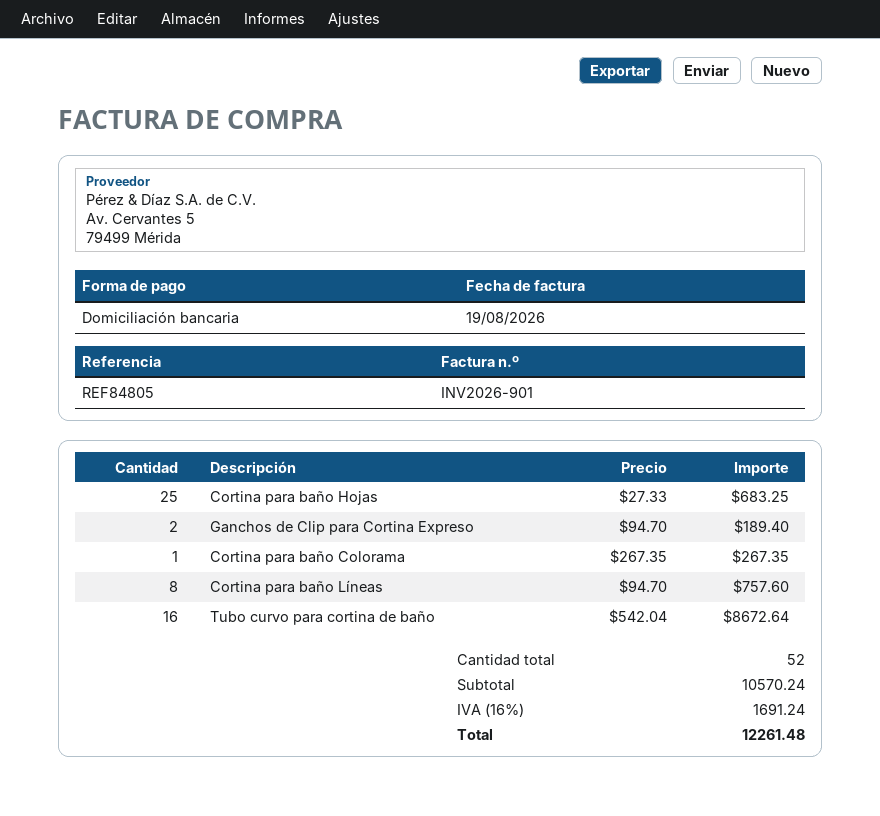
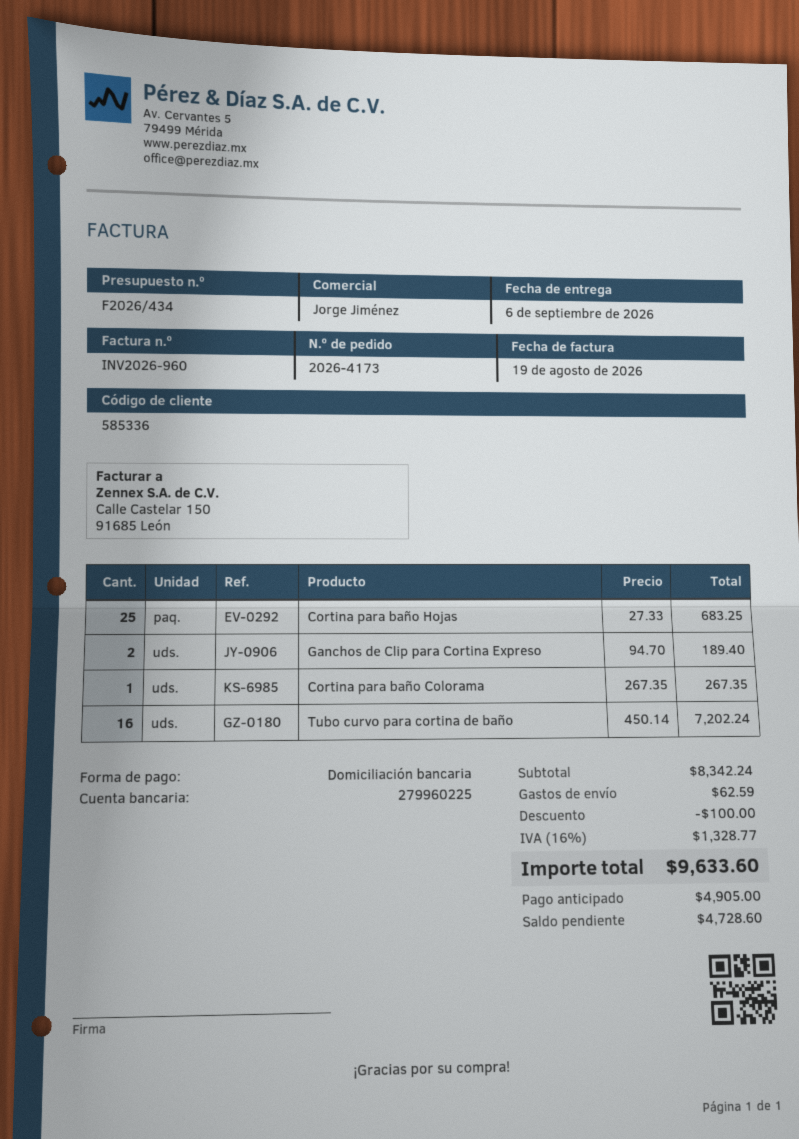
invoice number: INV2026-901 -> INV2026-960
Cortina para baño Líneas: 8 x 94.70 = 757.60 -> none
Tubo curvo para cortina de baño: 16 x 542.04 = 8672.64 -> 16 x 450.14 = 7202.24
subtotal: 10570.24 -> 8342.24
discount: none -> 100.00
shipping: none -> 62.59
tax: 16% = 1691.24 -> 16% = 1328.77
total: 12261.48 -> 9633.60

